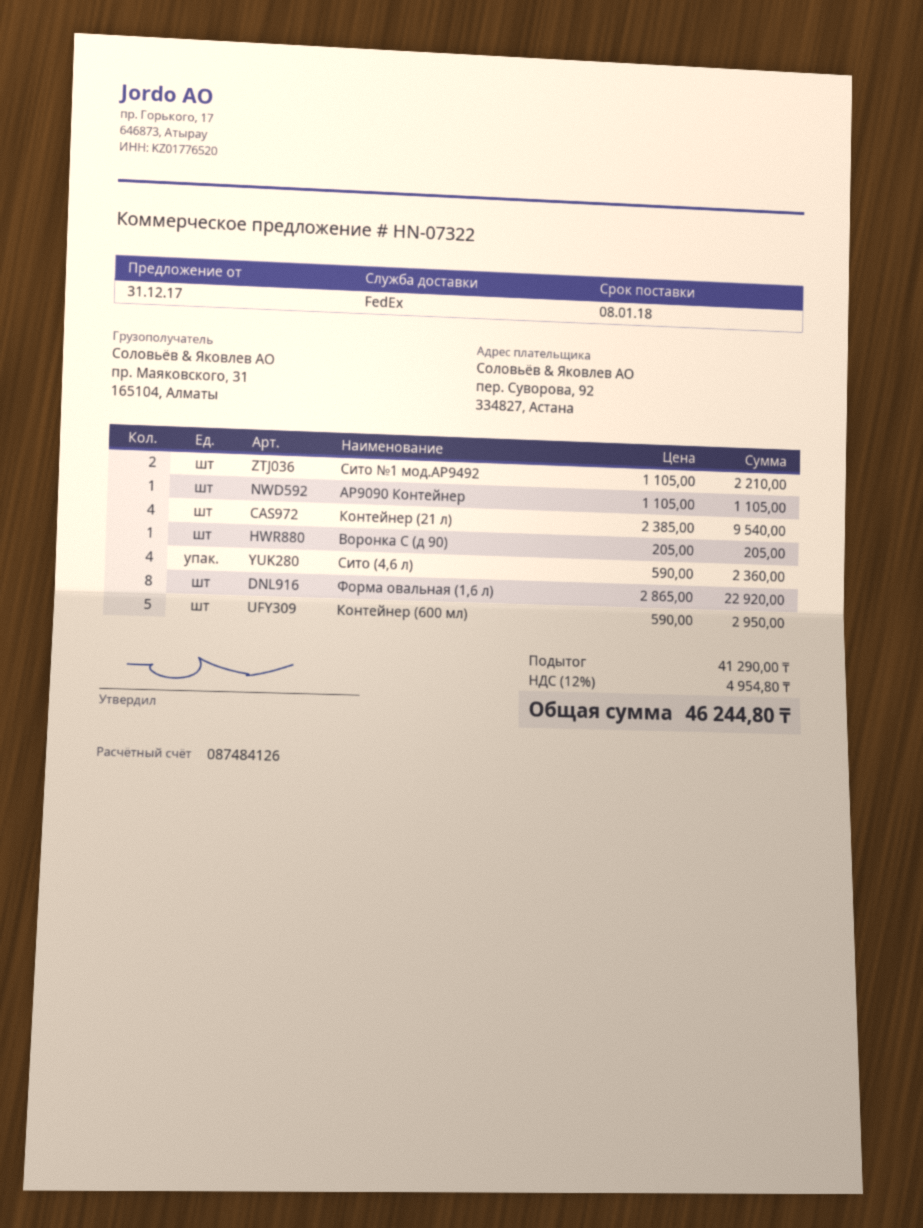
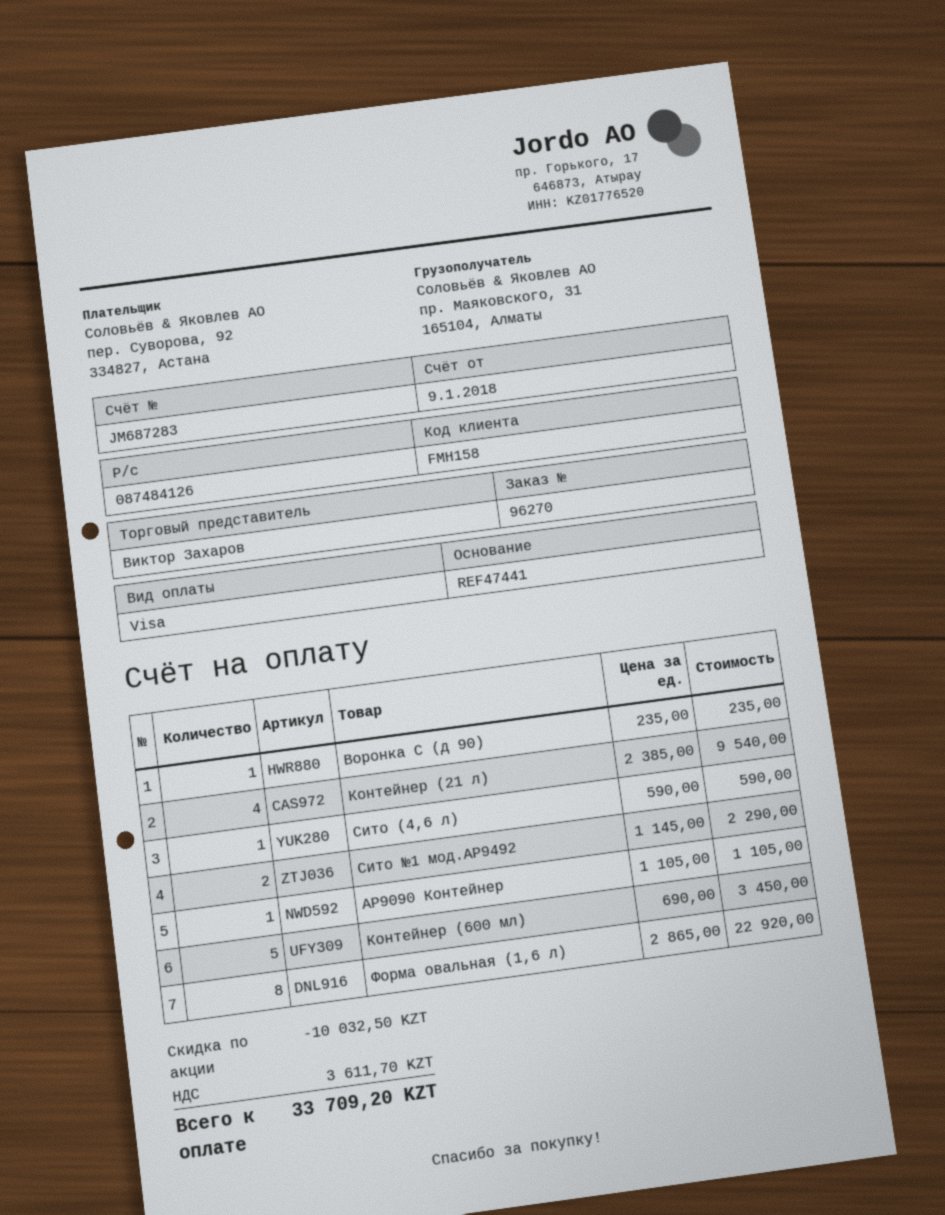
Сито №1 мод.AP9492: 2 x 1105.00 = 2210.00 -> 2 x 1145.00 = 2290.00
Воронка С (д 90): 1 x 205.00 = 205.00 -> 1 x 235.00 = 235.00
Сито (4,6 л): 4 x 590.00 = 2360.00 -> 1 x 590.00 = 590.00
Контейнер (600 мл): 5 x 590.00 = 2950.00 -> 5 x 690.00 = 3450.00
discount: none -> 10032.50
tax: 4954.80 -> 3611.70
total: 46244.80 -> 33709.20

